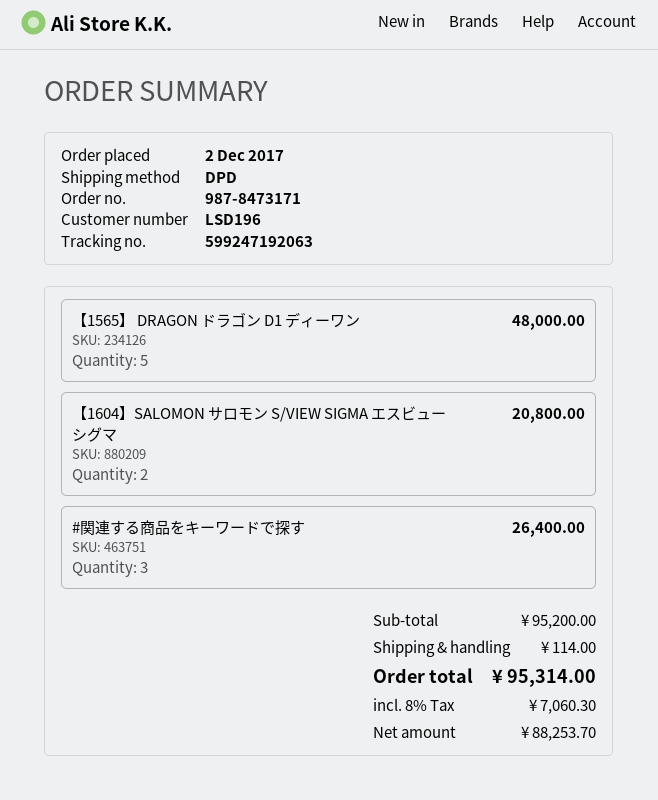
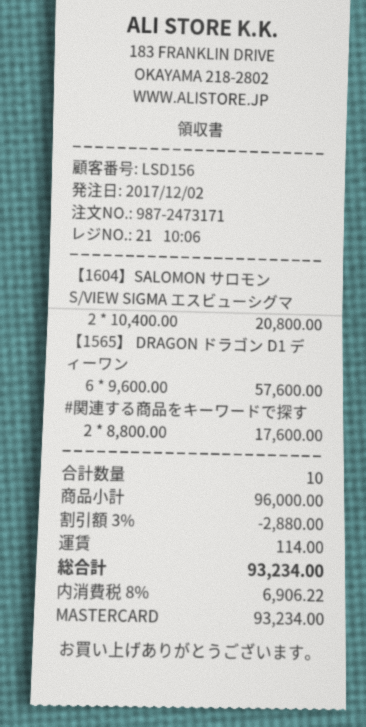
order number: 987-8473171 -> 987-2473171
customer number: LSD196 -> LSD156
【1565】 DRAGON ドラゴン D1 ディーワン: 5 for 48000.00 -> 6 for 57600.00
#関連する商品をキーワードで探す: 3 for 26400.00 -> 2 for 17600.00
subtotal: 95200.00 -> 96000.00
discount: none -> 3% = 2880.00
tax: 8% = 7060.30 -> 8% = 6906.22
total: 95314.00 -> 93234.00

